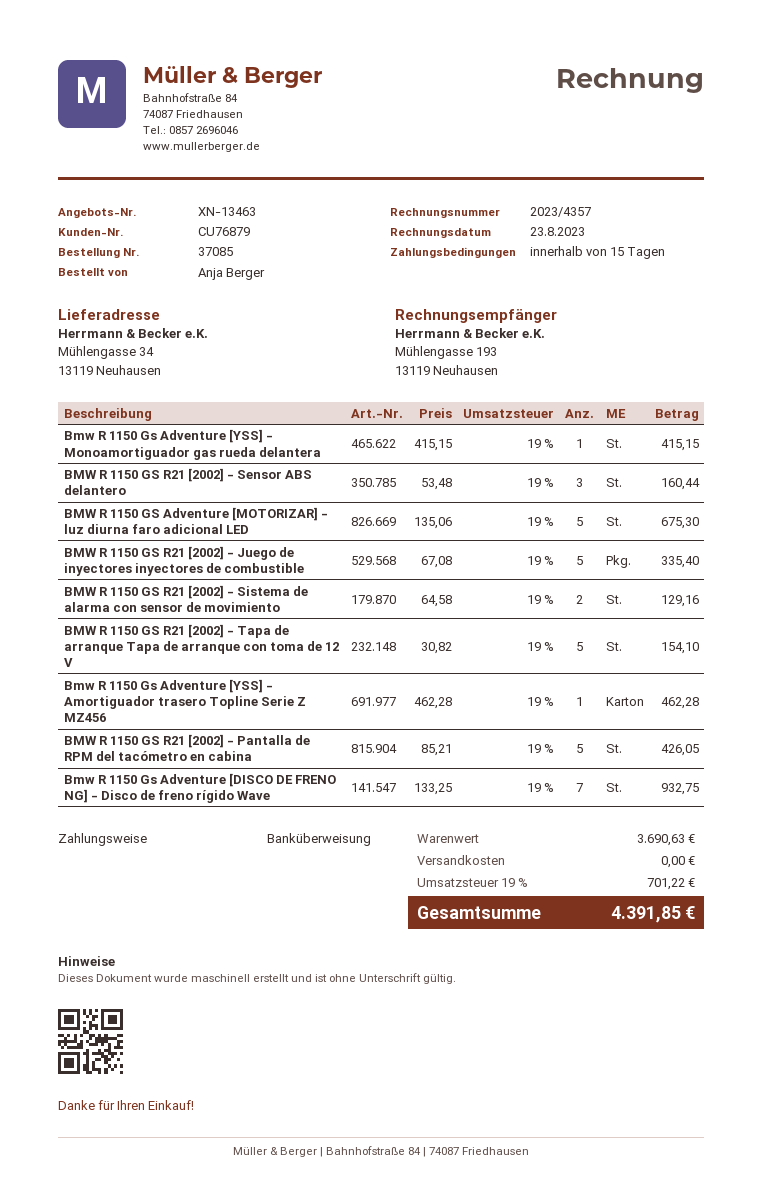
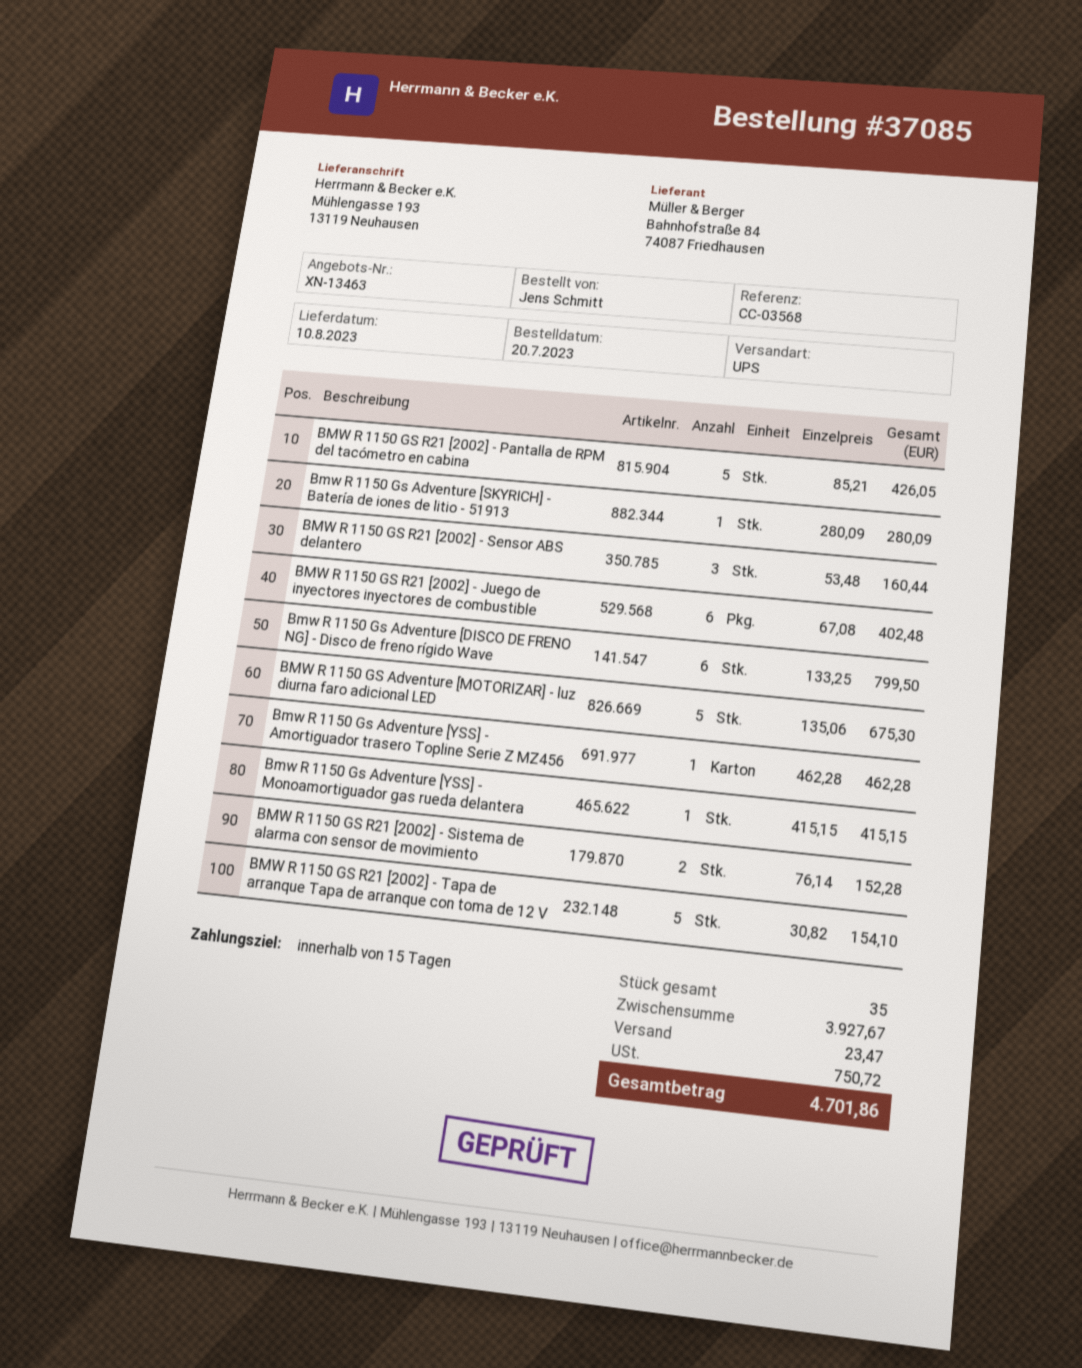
ordered by: Anja Berger -> Jens Schmitt
ship to: Mühlengasse 34, 13119 Neuhausen -> Mühlengasse 193, 13119 Neuhausen
BMW R 1150 GS R21 [2002] - Juego de inyectores inyectores de combustible: 5 x 67.08 = 335.40 -> 6 x 67.08 = 402.48
BMW R 1150 GS R21 [2002] - Sistema de alarma con sensor de movimiento: 2 x 64.58 = 129.16 -> 2 x 76.14 = 152.28
Bmw R 1150 Gs Adventure [DISCO DE FRENO NG] - Disco de freno rígido Wave: 7 x 133.25 = 932.75 -> 6 x 133.25 = 799.50
Bmw R 1150 Gs Adventure [SKYRICH] - Batería de iones de litio - 51913: none -> 1 x 280.09 = 280.09
subtotal: 3690.63 -> 3927.67
shipping: 0.00 -> 23.47
tax: 701.22 -> 750.72
total: 4391.85 -> 4701.86

